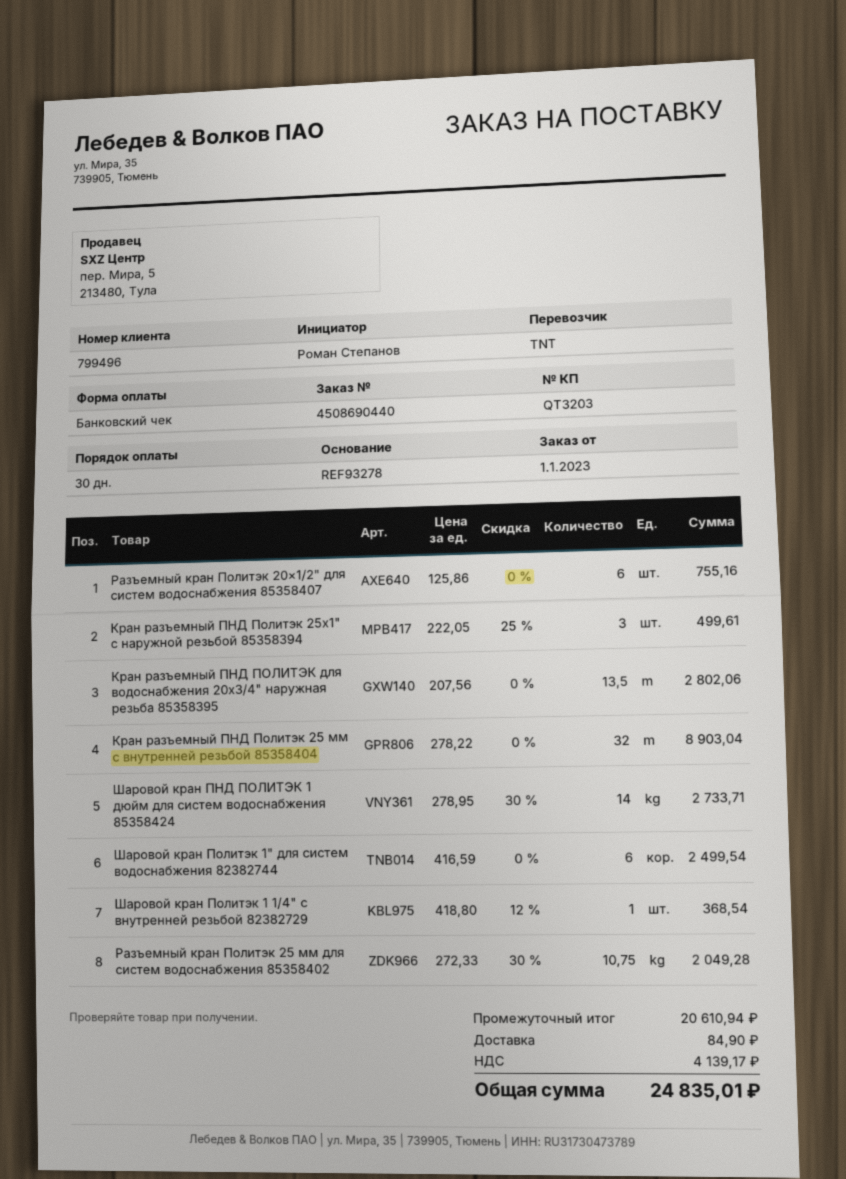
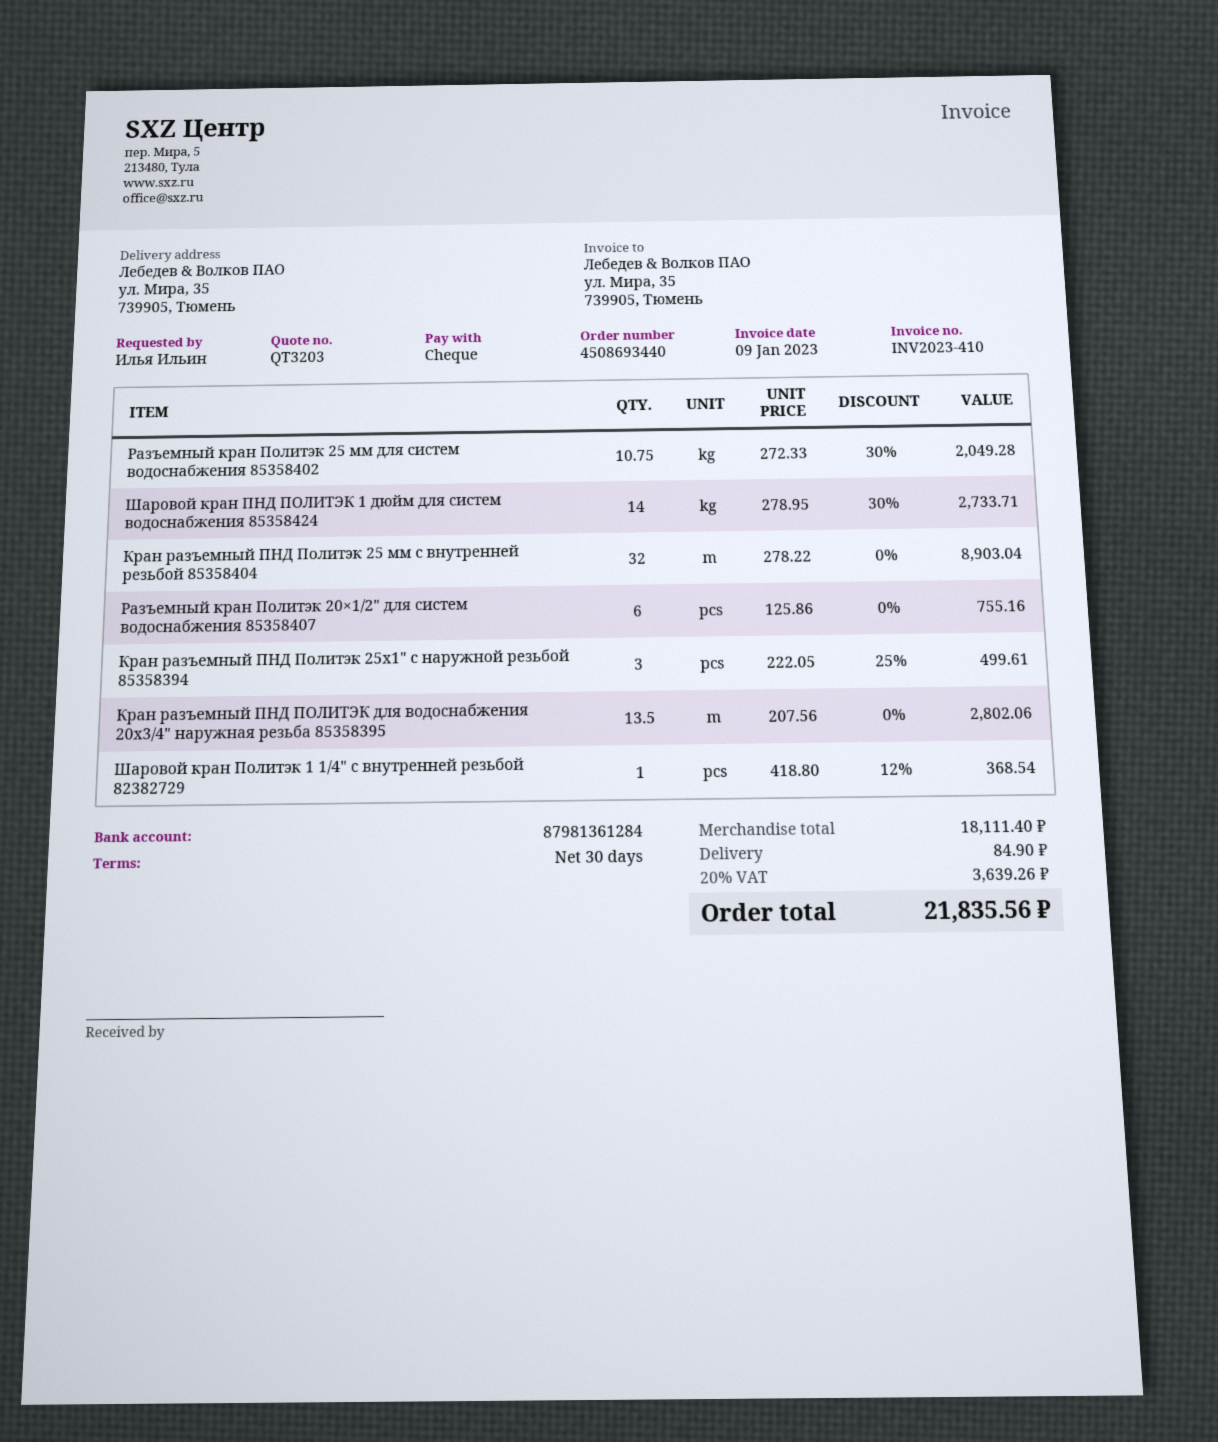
order number: 4508690440 -> 4508693440
ordered by: Роман Степанов -> Илья Ильин
Шаровой кран Политэк 1" для систем водоснабжения 82382744: 6 x 416.59 = 2499.54 -> none
subtotal: 20610.94 -> 18111.40
tax: 4139.17 -> 3639.26
total: 24835.01 -> 21835.56

